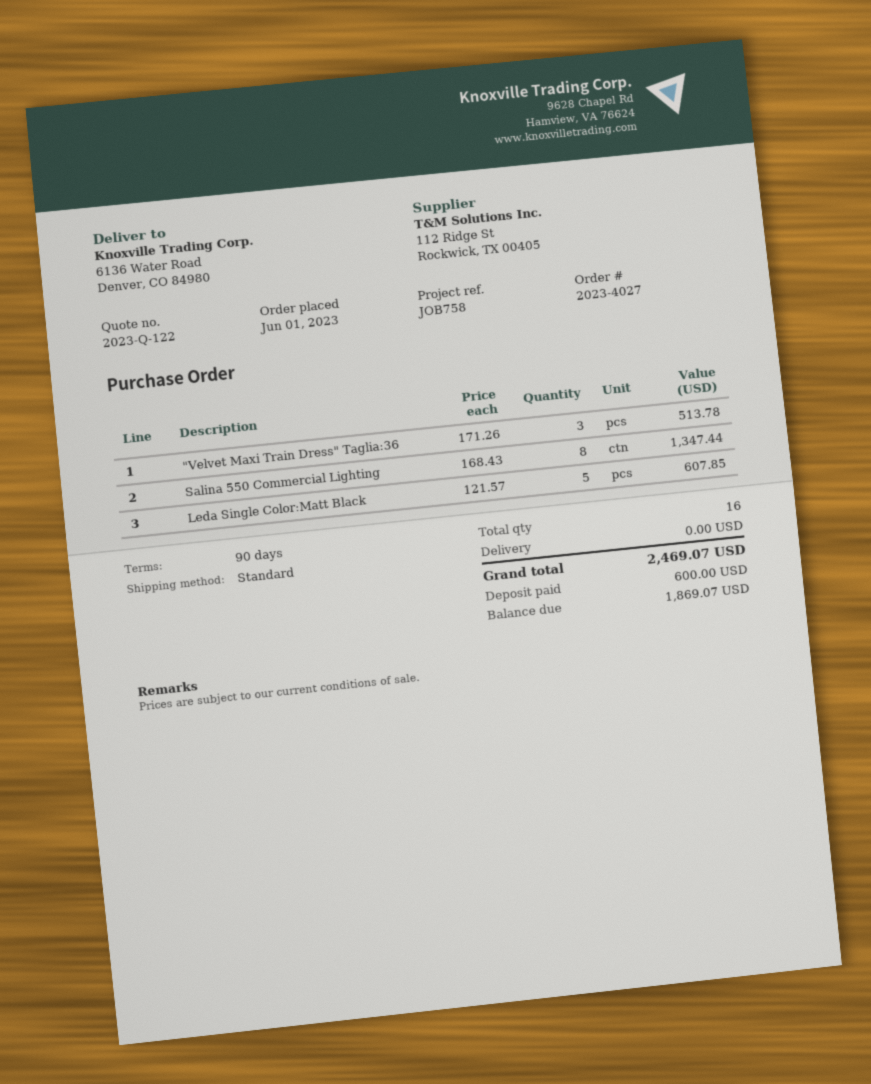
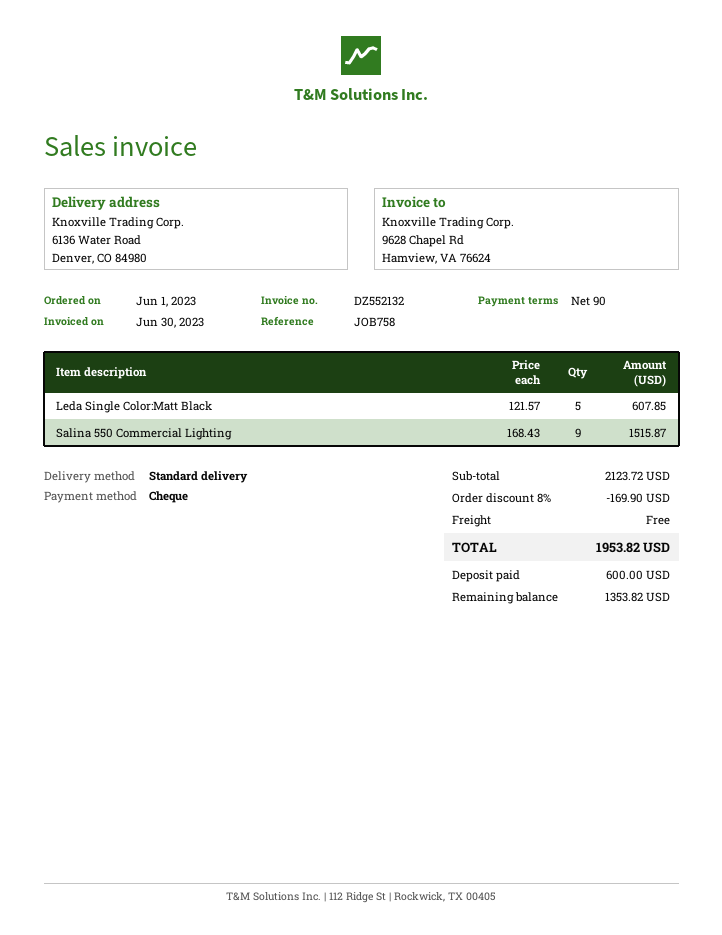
"Velvet Maxi Train Dress" Taglia:36: 3 x 171.26 = 513.78 -> none
Salina 550 Commercial Lighting: 8 x 168.43 = 1347.44 -> 9 x 168.43 = 1515.87
discount: none -> 8% = 169.90
total: 2469.07 -> 1953.82
balance: 1869.07 -> 1353.82

